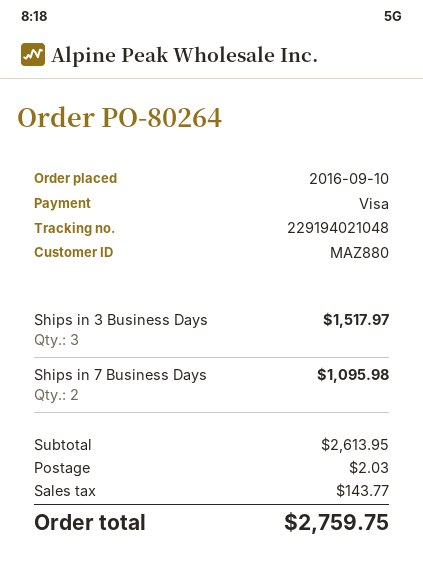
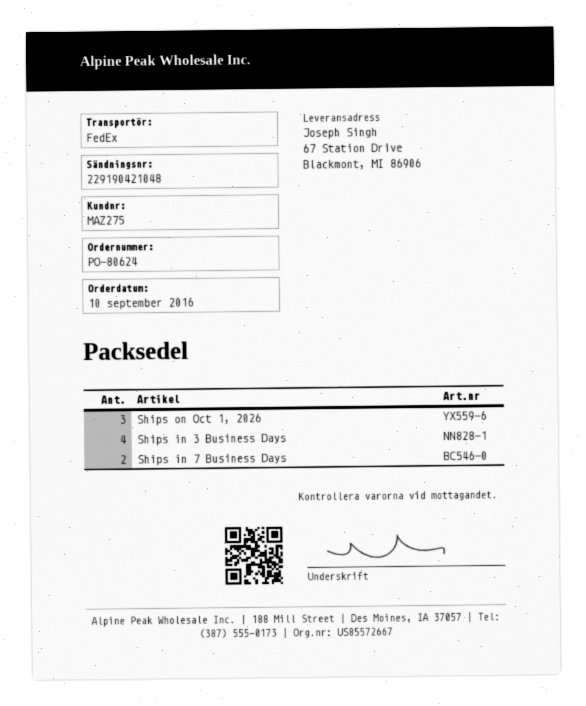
order number: PO-80264 -> PO-80624
customer number: MAZ880 -> MAZ275
tracking number: 229194021048 -> 229190421048
Ships in 3 Business Days: 3 -> 4
Ships on Oct 1, 2026: none -> 3

